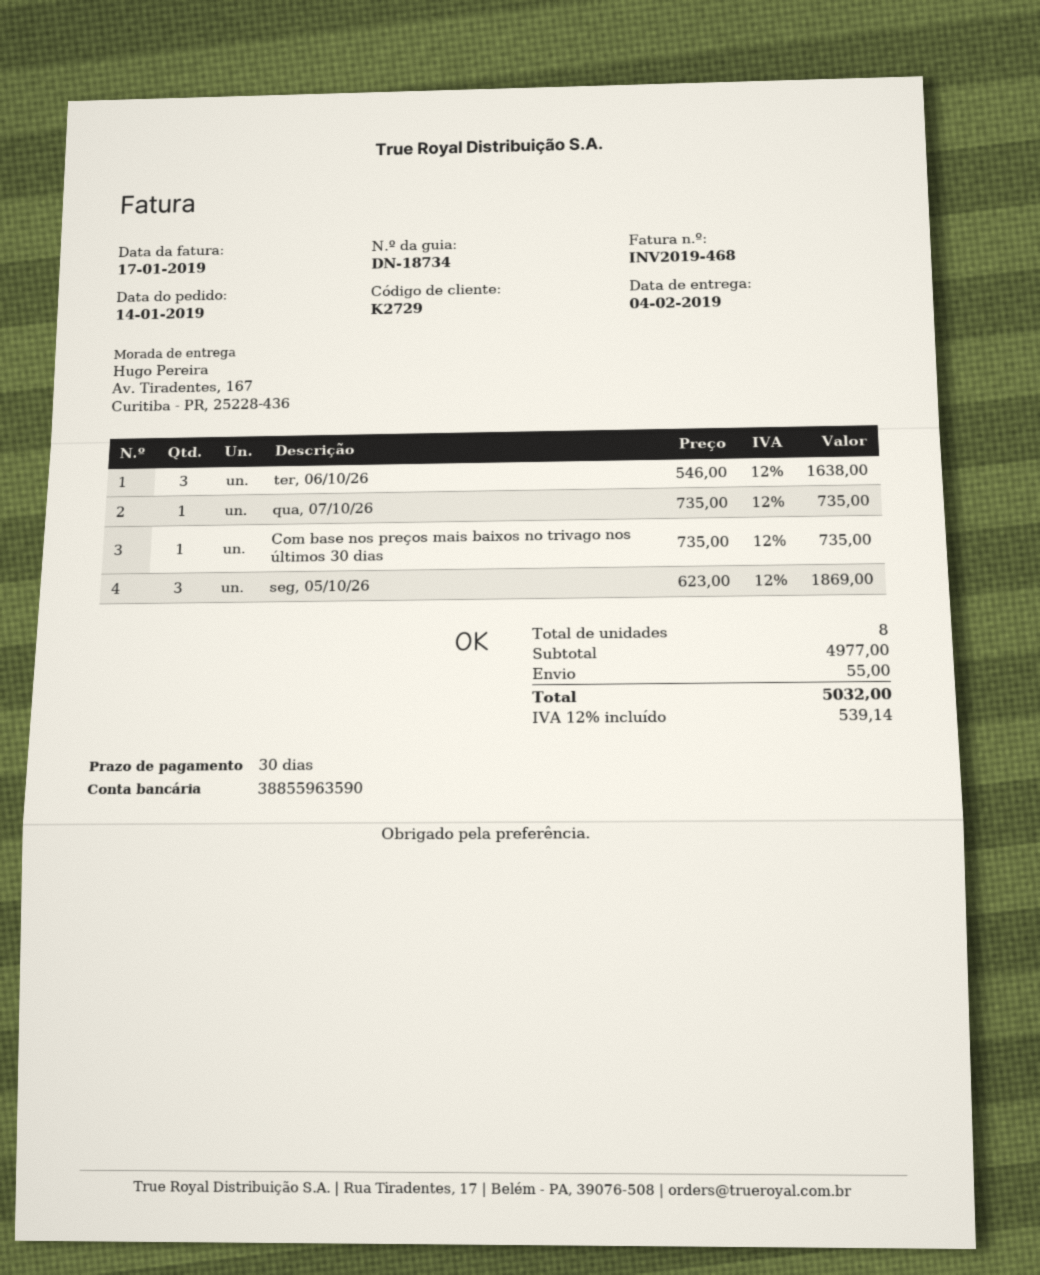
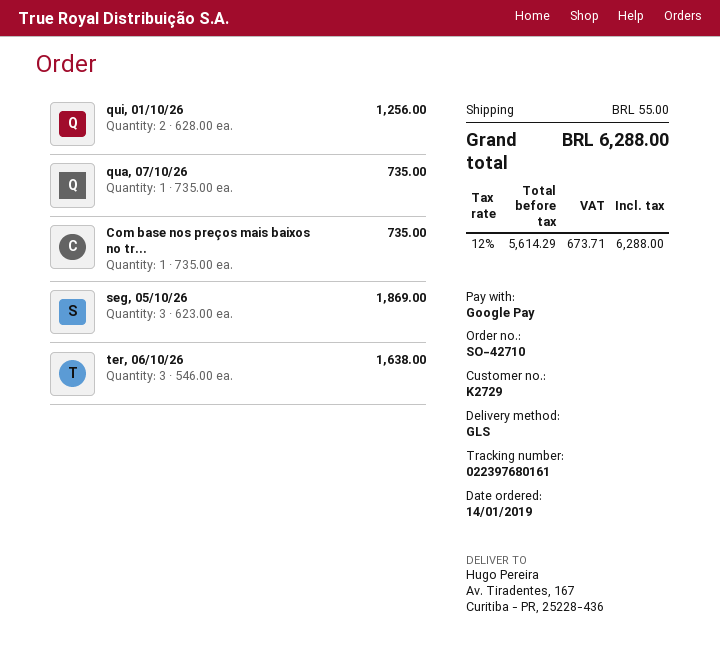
qui, 01/10/26: none -> 2 x 628.00 = 1256.00
tax: 12% = 539.14 -> 12% = 673.71
total: 5032.00 -> 6288.00

